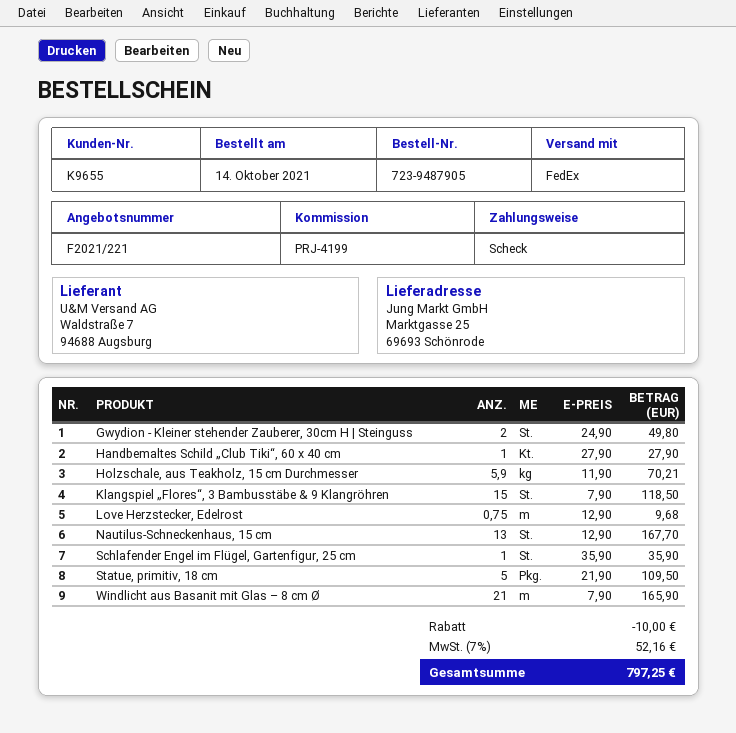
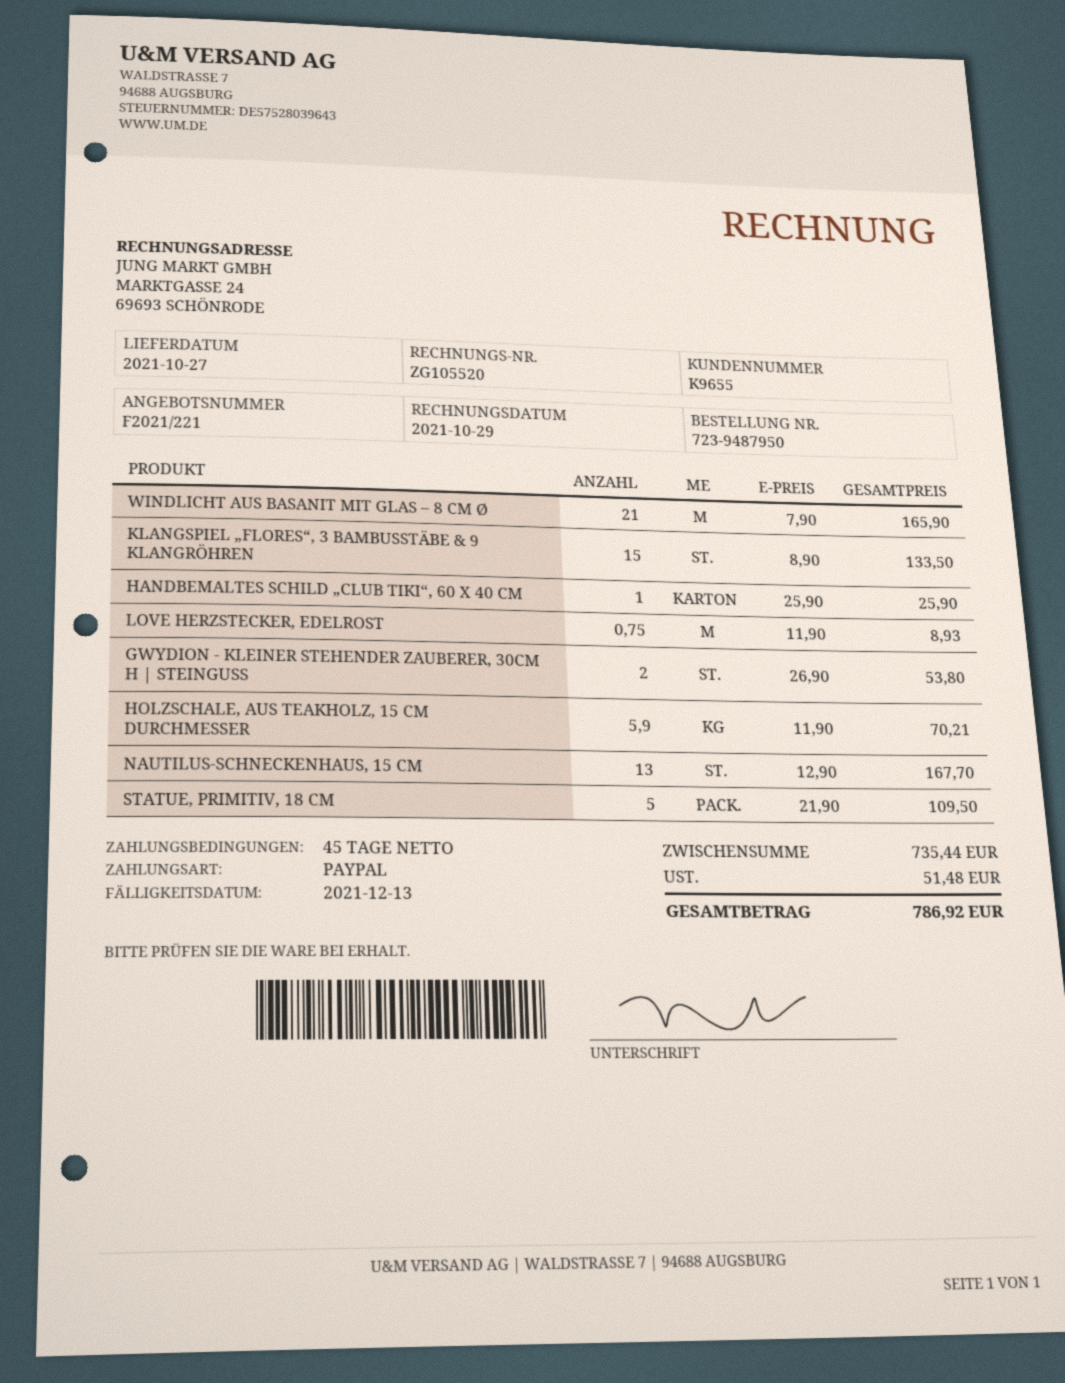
order number: 723-9487905 -> 723-9487950
payment method: cheque -> PayPal
Gwydion - Kleiner stehender Zauberer, 30cm H | Steinguss: 2 x 24.90 = 49.80 -> 2 x 26.90 = 53.80
Handbemaltes Schild „Club Tiki“, 60 x 40 cm: 1 x 27.90 = 27.90 -> 1 x 25.90 = 25.90
Klangspiel „Flores“, 3 Bambusstäbe & 9 Klangröhren: 15 x 7.90 = 118.50 -> 15 x 8.90 = 133.50
Love Herzstecker, Edelrost: 0.75 x 12.90 = 9.68 -> 0.75 x 11.90 = 8.93
Schlafender Engel im Flügel, Gartenfigur, 25 cm: 1 x 35.90 = 35.90 -> none
discount: 10.00 -> none
tax: 52.16 -> 51.48
total: 797.25 -> 786.92

